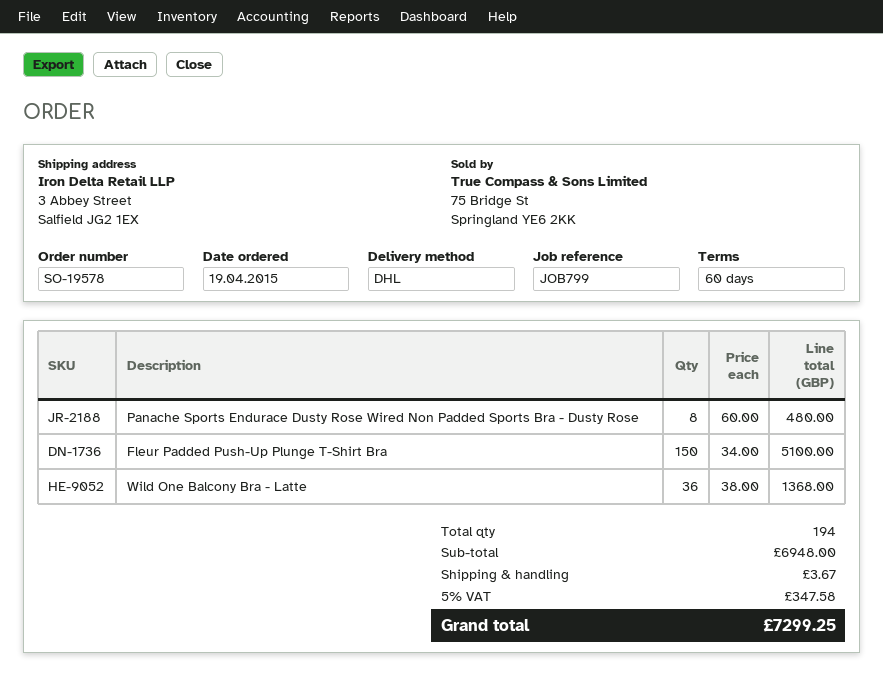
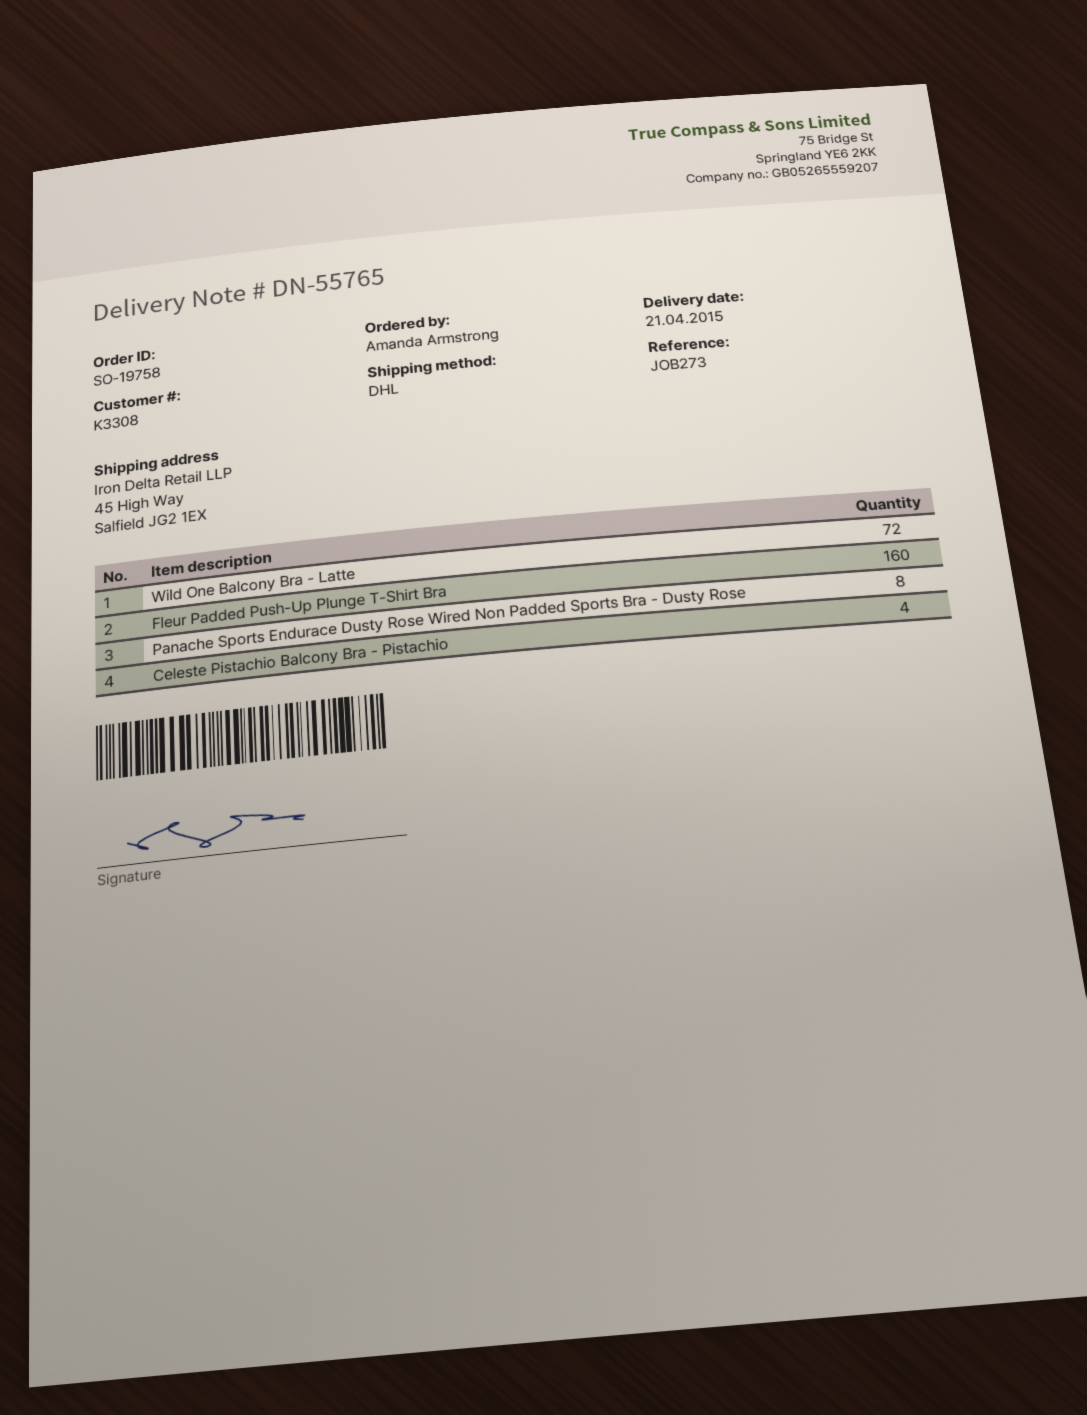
order number: SO-19578 -> SO-19758
reference: JOB799 -> JOB273
ship to: 3 Abbey Street, Salfield JG2 1EX -> 45 High Way, Salfield JG2 1EX
Fleur Padded Push-Up Plunge T-Shirt Bra: 150 -> 160
Wild One Balcony Bra - Latte: 36 -> 72
Celeste Pistachio Balcony Bra - Pistachio: none -> 4

